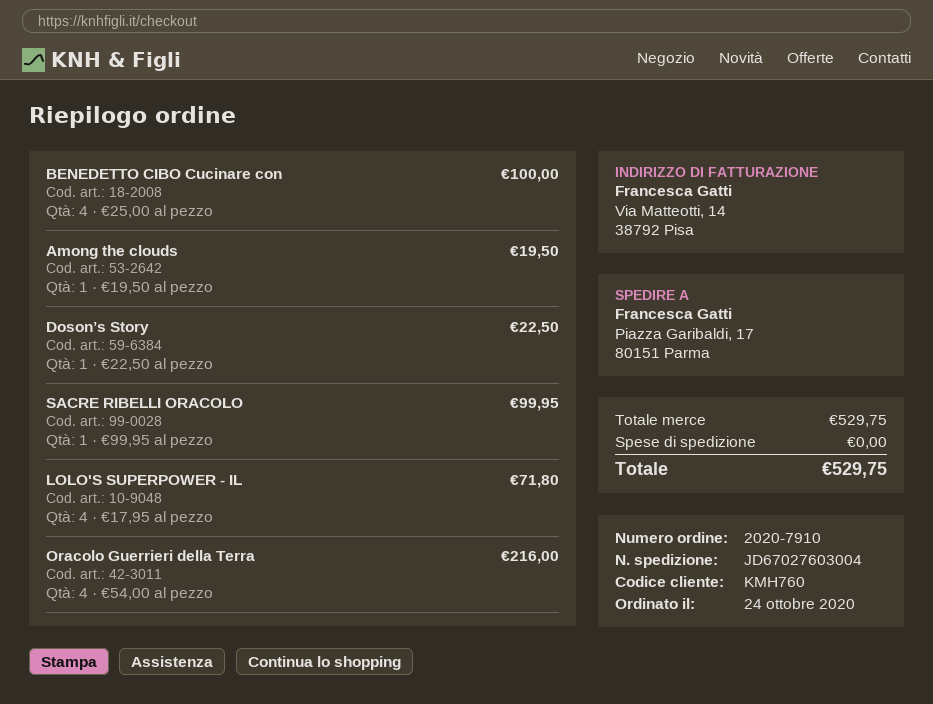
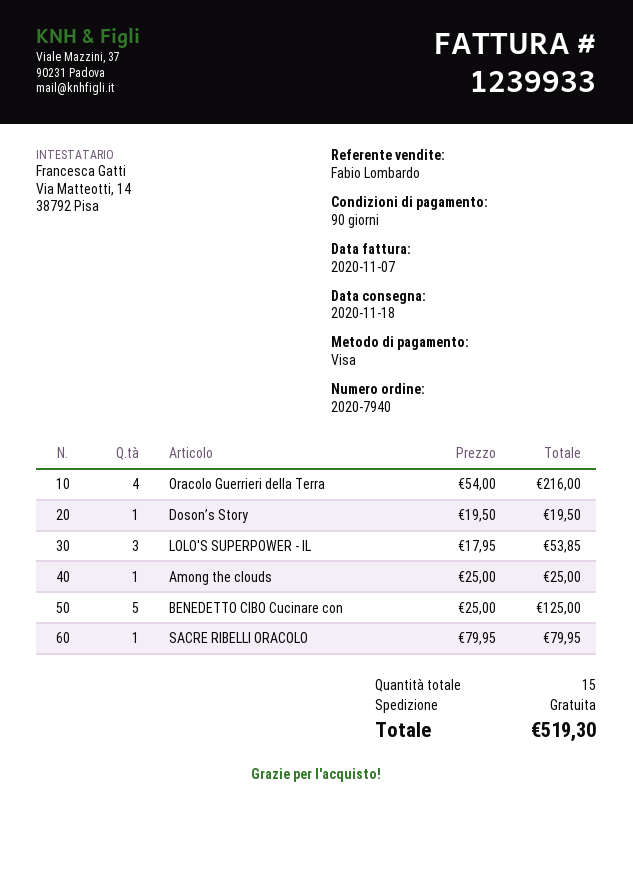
order number: 2020-7910 -> 2020-7940
BENEDETTO CIBO Cucinare con: 4 x 25.00 = 100.00 -> 5 x 25.00 = 125.00
Among the clouds: 1 x 19.50 = 19.50 -> 1 x 25.00 = 25.00
Doson’s Story: 1 x 22.50 = 22.50 -> 1 x 19.50 = 19.50
SACRE RIBELLI ORACOLO: 1 x 99.95 = 99.95 -> 1 x 79.95 = 79.95
LOLO'S SUPERPOWER - IL: 4 x 17.95 = 71.80 -> 3 x 17.95 = 53.85
total: 529.75 -> 519.30

